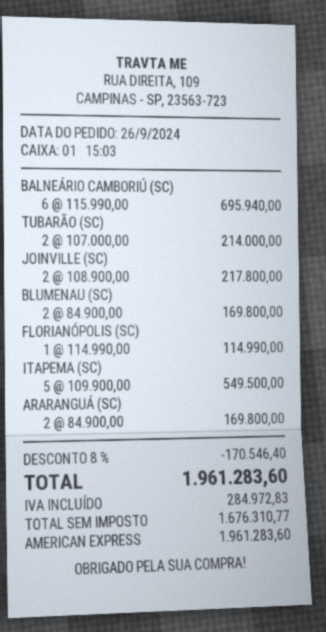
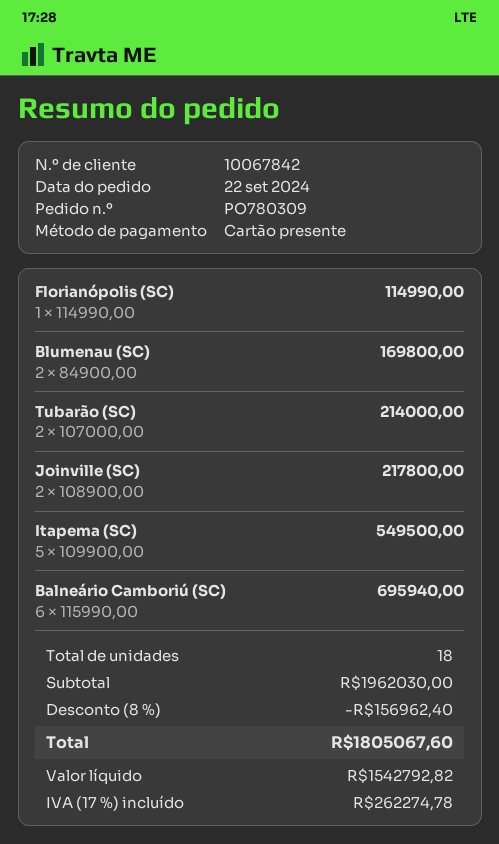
order date: 2024-09-26 -> 2024-09-22
payment method: American Express -> gift card
ARARANGUÁ (SC): 2 x 84900.00 = 169800.00 -> none
discount: 8% = 170546.40 -> 8% = 156962.40
net: 1676310.77 -> 1542792.82
tax: 284972.83 -> 262274.78
total: 1961283.60 -> 1805067.60

